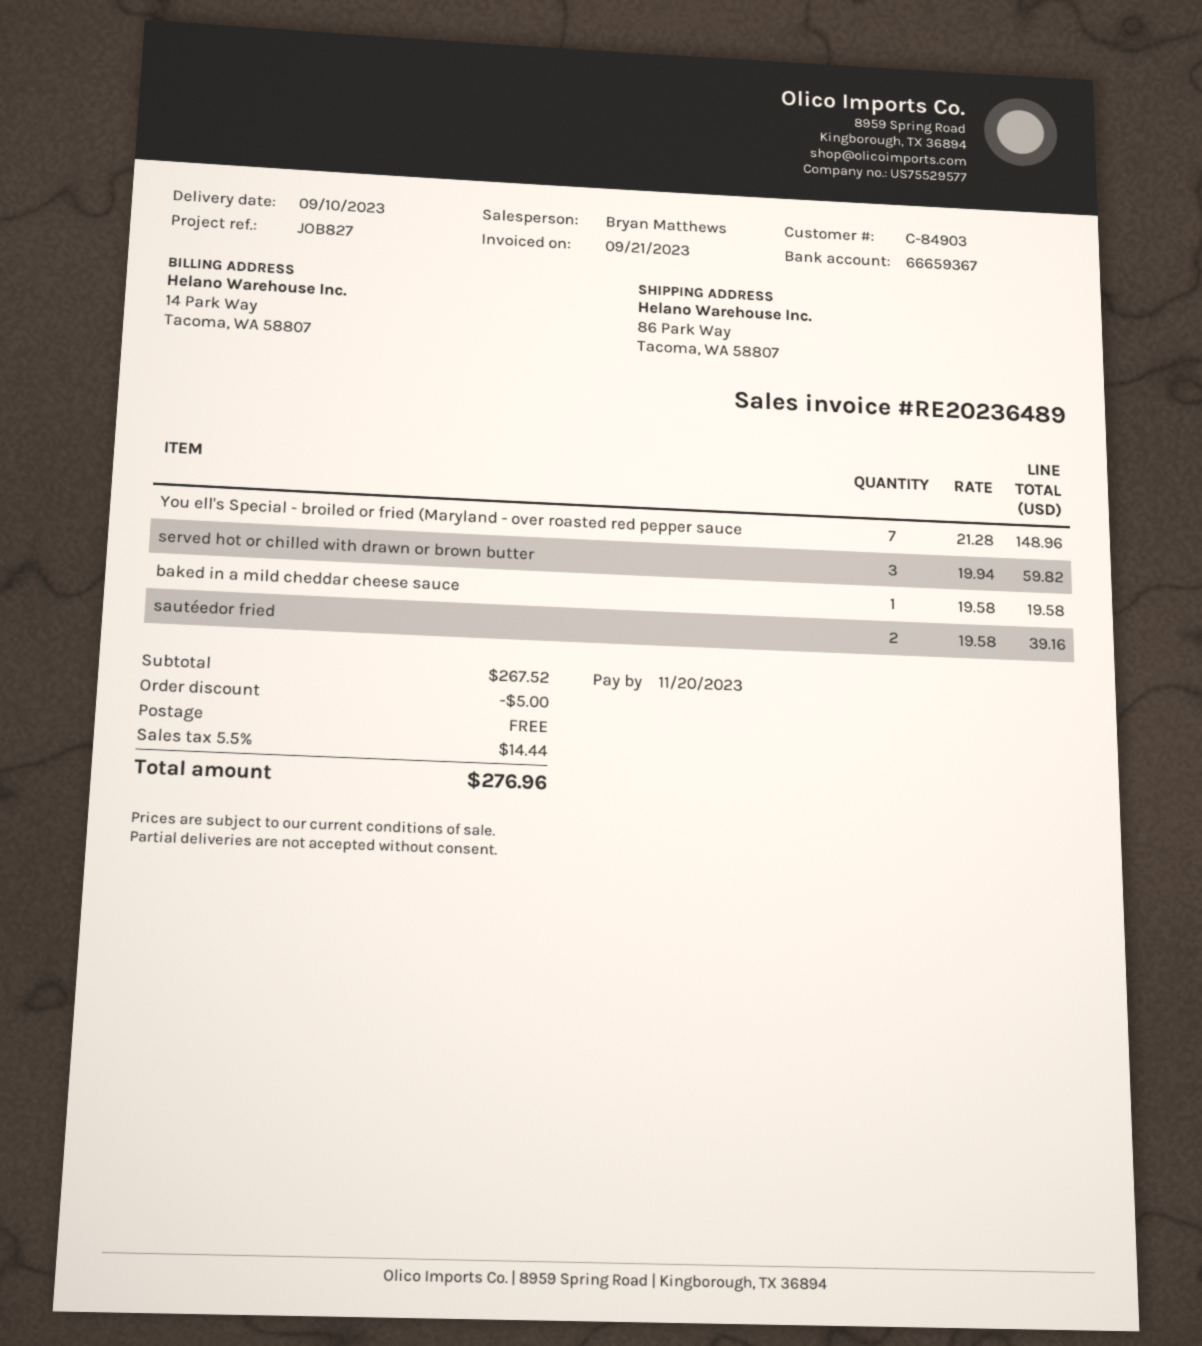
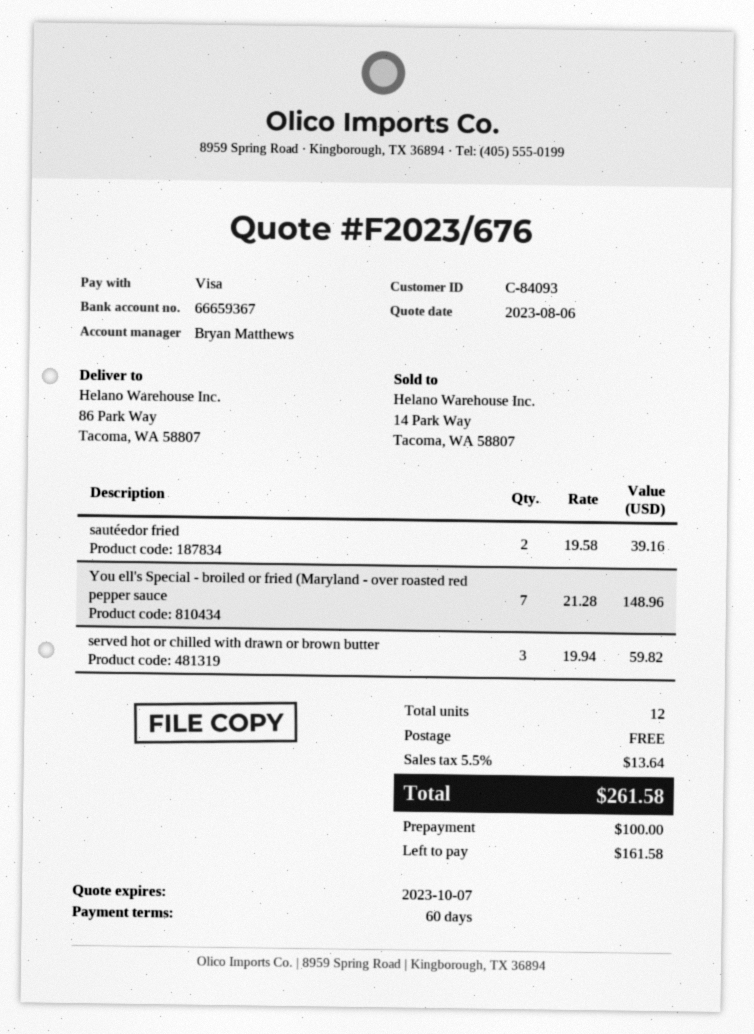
customer number: C-84903 -> C-84093
baked in a mild cheddar cheese sauce: 1 x 19.58 = 19.58 -> none
discount: 5.00 -> none
tax: 5.5% = 14.44 -> 5.5% = 13.64
total: 276.96 -> 261.58

